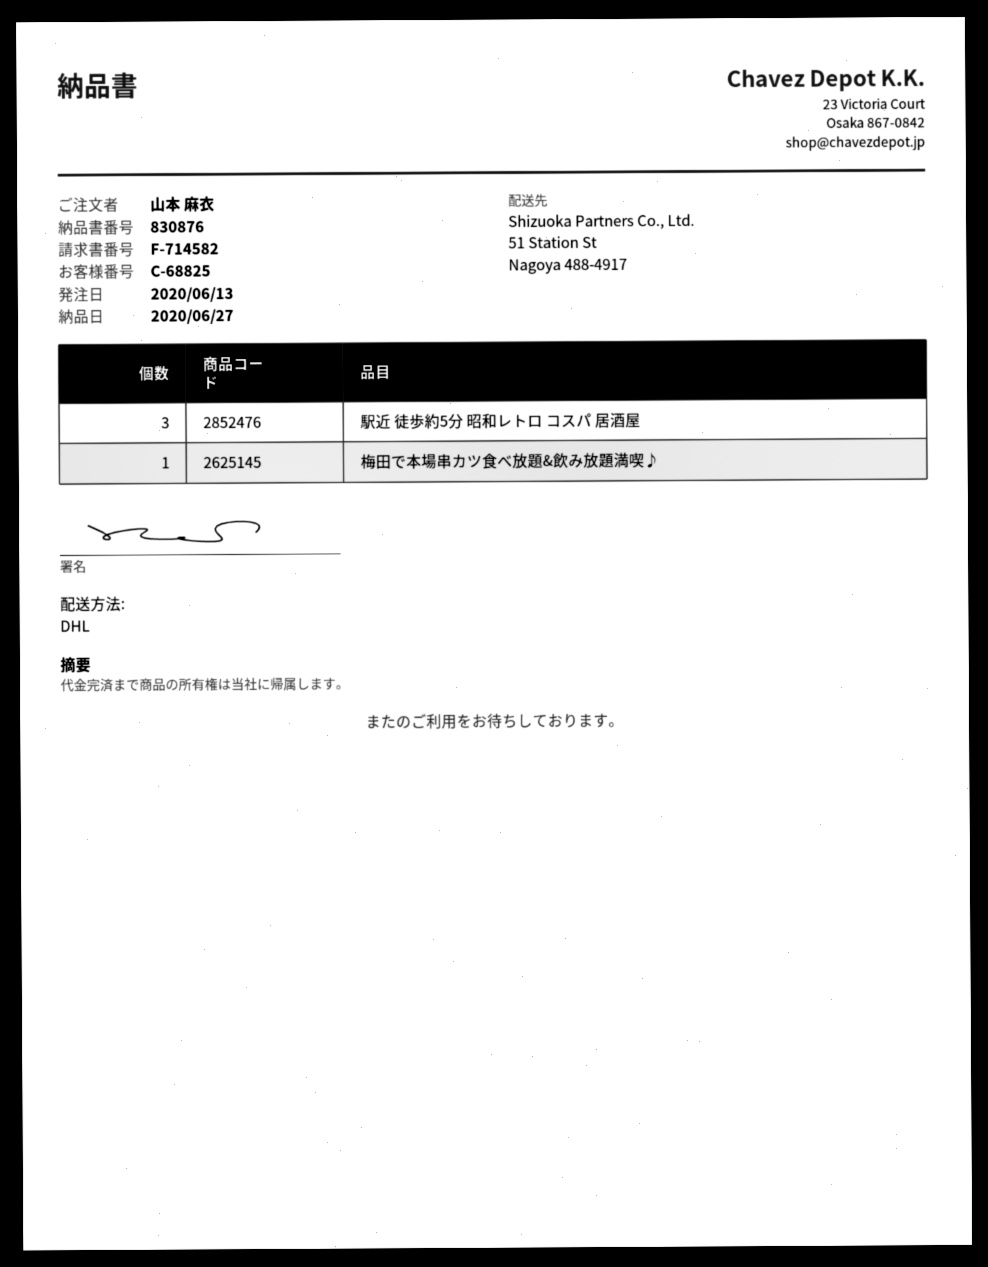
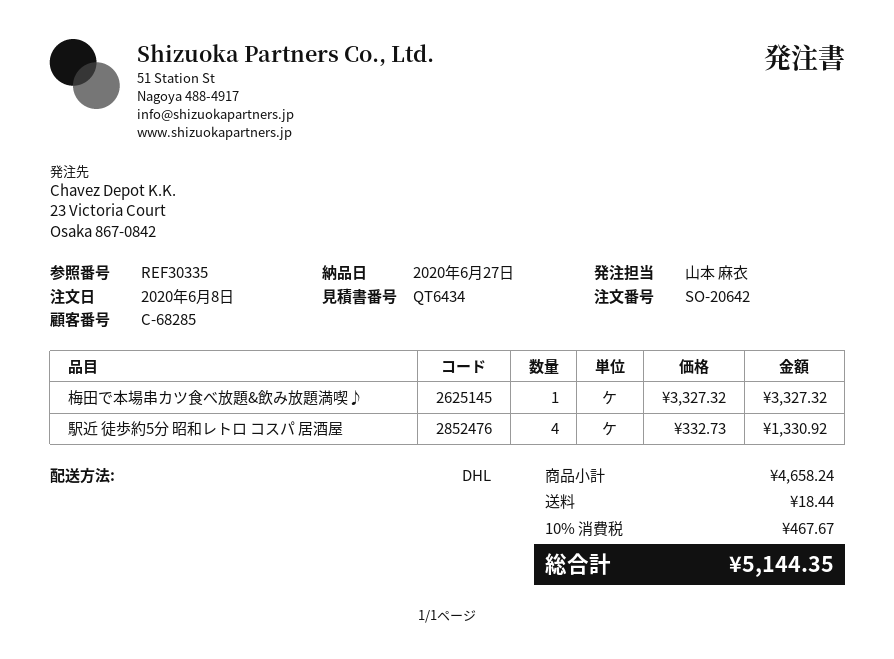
order date: 2020-06-13 -> 2020-06-08
customer number: C-68825 -> C-68285
駅近 徒歩約5分 昭和レトロ コスパ 居酒屋: 3 -> 4

